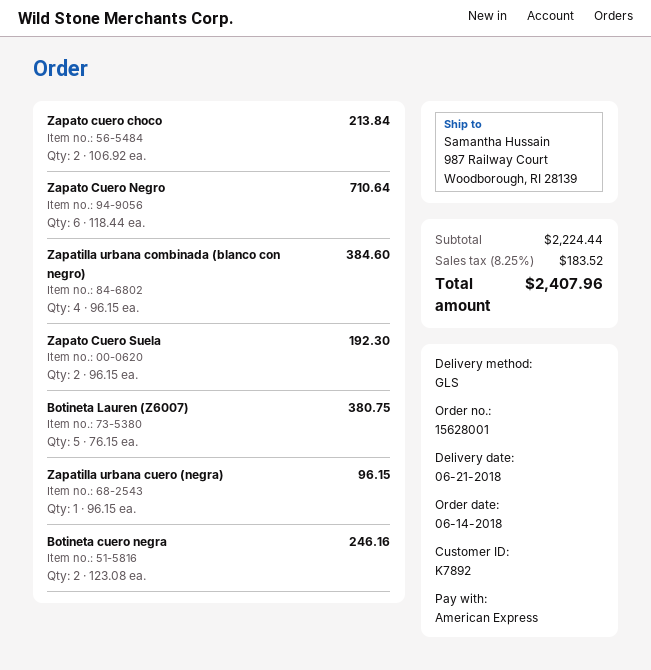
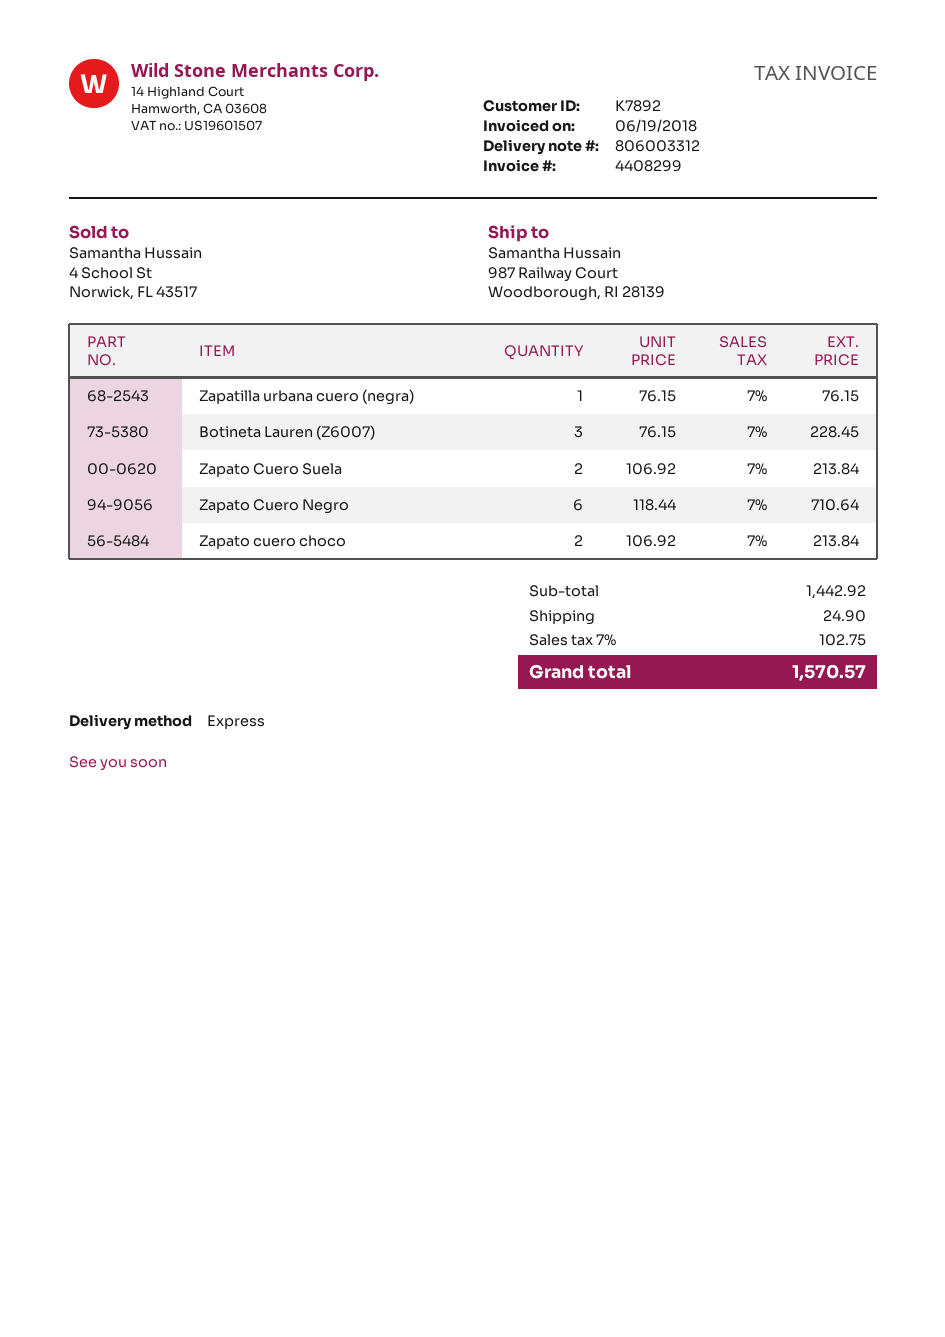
shipping method: GLS -> express
Zapatilla urbana combinada (blanco con negro): 4 x 96.15 = 384.60 -> none
Zapato Cuero Suela: 2 x 96.15 = 192.30 -> 2 x 106.92 = 213.84
Botineta Lauren (Z6007): 5 x 76.15 = 380.75 -> 3 x 76.15 = 228.45
Zapatilla urbana cuero (negra): 1 x 96.15 = 96.15 -> 1 x 76.15 = 76.15
Botineta cuero negra: 2 x 123.08 = 246.16 -> none
subtotal: 2224.44 -> 1442.92
shipping: none -> 24.90
tax: 8.25% = 183.52 -> 7% = 102.75
total: 2407.96 -> 1570.57

